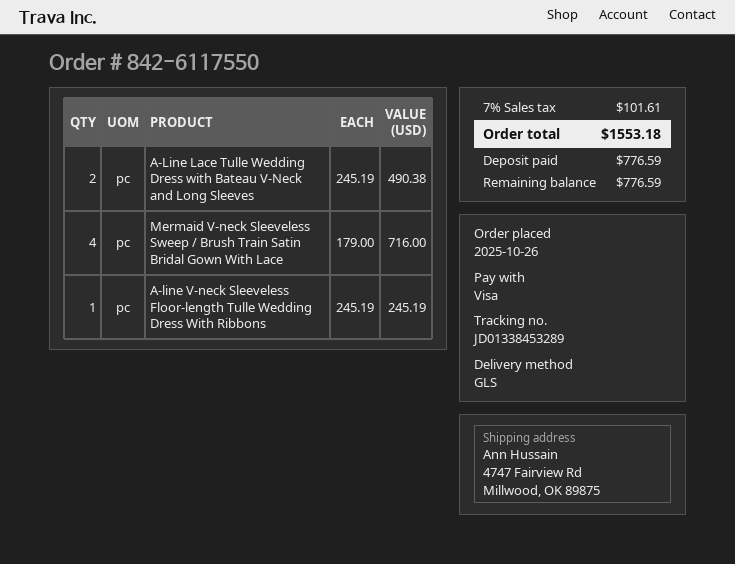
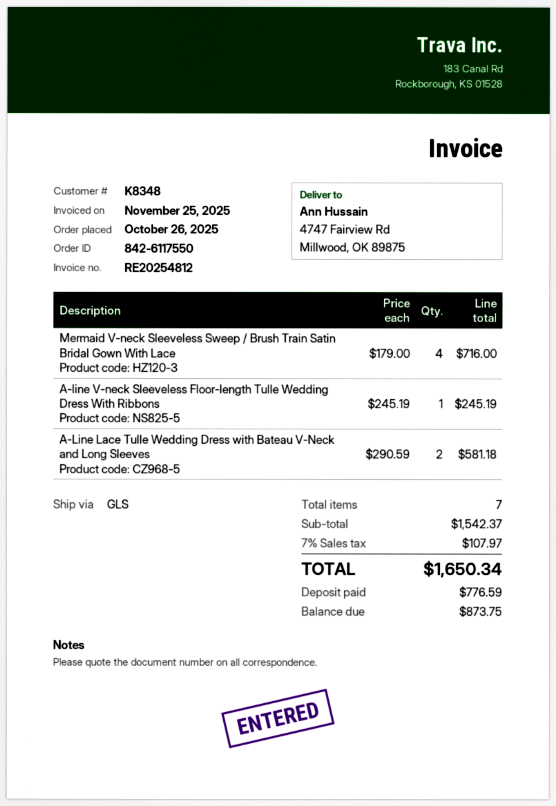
A-Line Lace Tulle Wedding Dress with Bateau V-Neck and Long Sleeves: 2 x 245.19 = 490.38 -> 2 x 290.59 = 581.18
tax: 7% = 101.61 -> 7% = 107.97
total: 1553.18 -> 1650.34
balance: 776.59 -> 873.75

